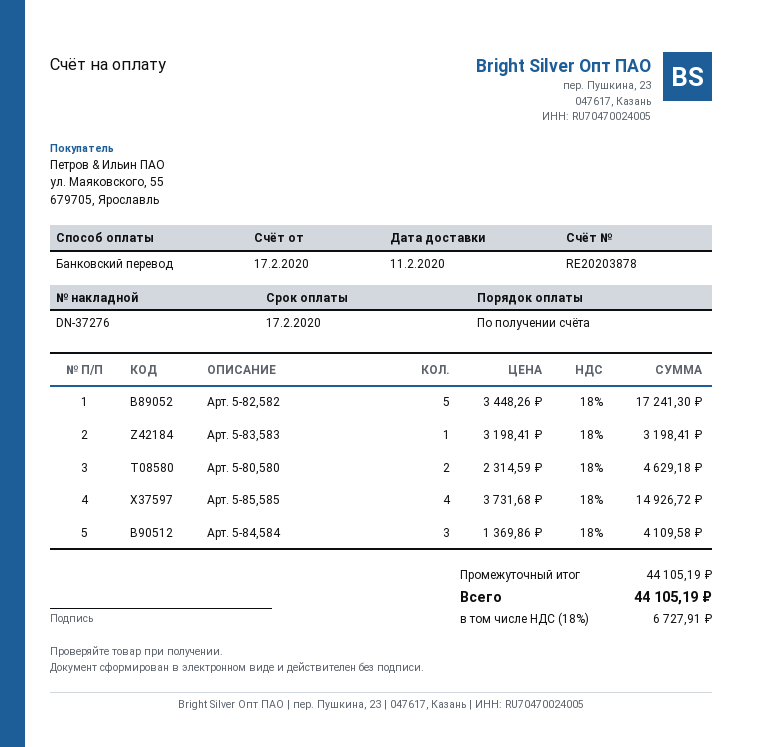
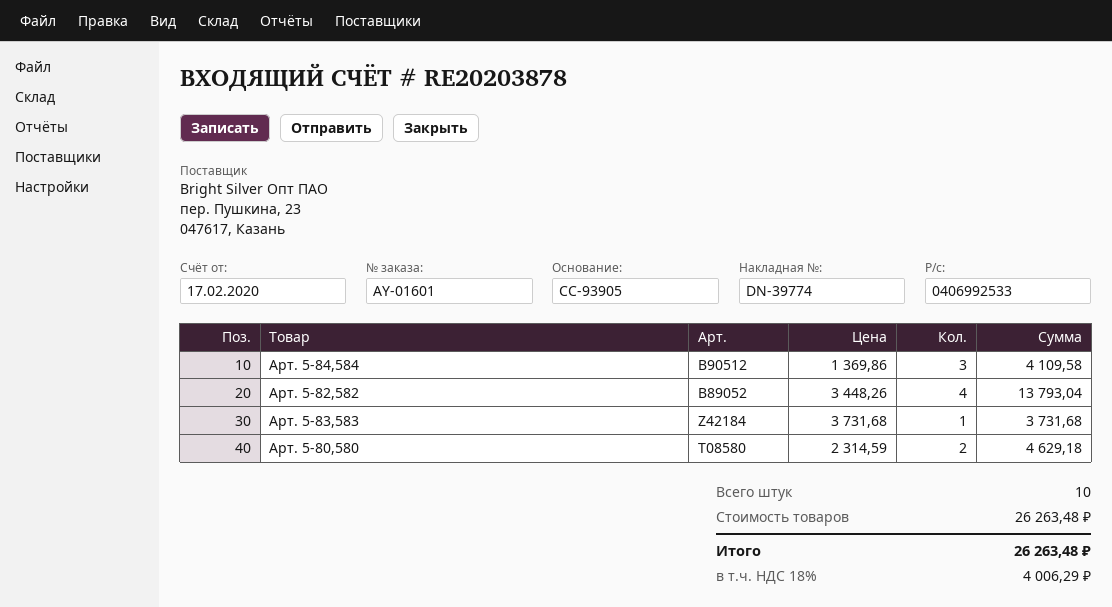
delivery note number: DN-37276 -> DN-39774
Арт. 5-82,582: 5 x 3448.26 = 17241.30 -> 4 x 3448.26 = 13793.04
Арт. 5-83,583: 1 x 3198.41 = 3198.41 -> 1 x 3731.68 = 3731.68
Арт. 5-85,585: 4 x 3731.68 = 14926.72 -> none
subtotal: 44105.19 -> 26263.48
tax: 18% = 6727.91 -> 18% = 4006.29
total: 44105.19 -> 26263.48

